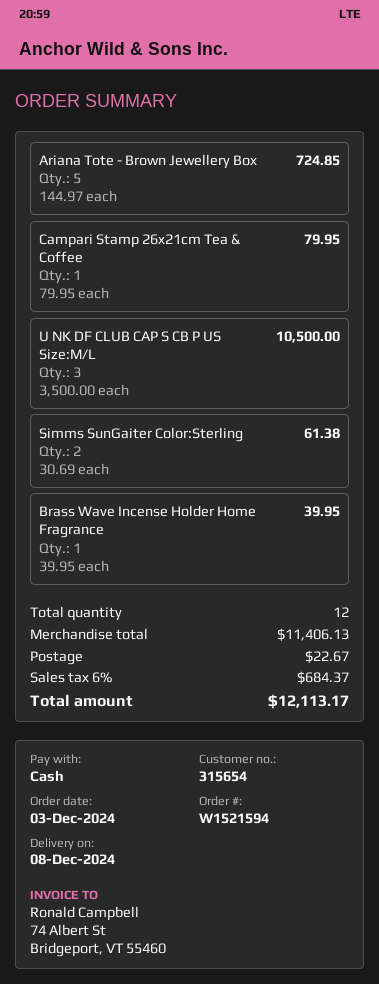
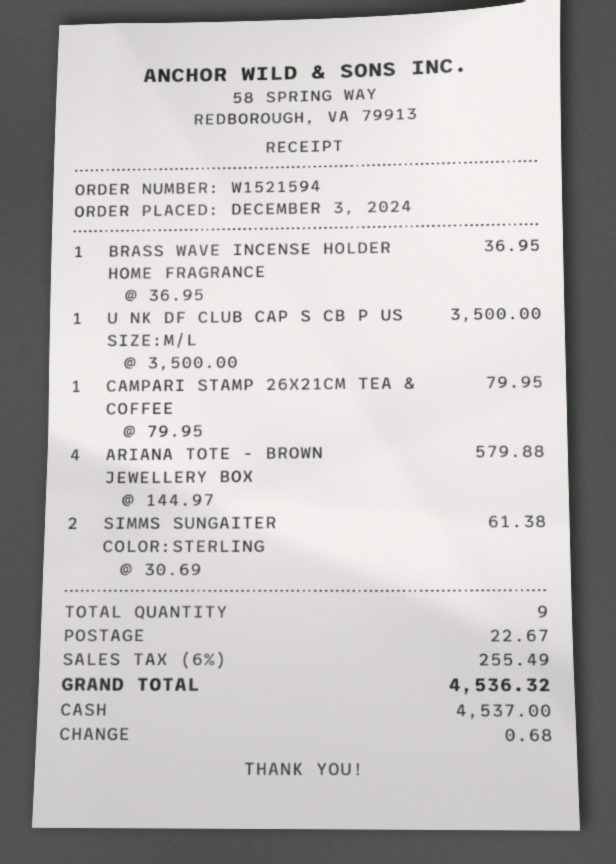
Ariana Tote - Brown Jewellery Box: 5 x 144.97 = 724.85 -> 4 x 144.97 = 579.88
U NK DF CLUB CAP S CB P US Size:M/L: 3 x 3500.00 = 10500.00 -> 1 x 3500.00 = 3500.00
Brass Wave Incense Holder Home Fragrance: 1 x 39.95 = 39.95 -> 1 x 36.95 = 36.95
total quantity: 12 -> 9
tax: 6% = 684.37 -> 6% = 255.49
total: 12113.17 -> 4536.32

